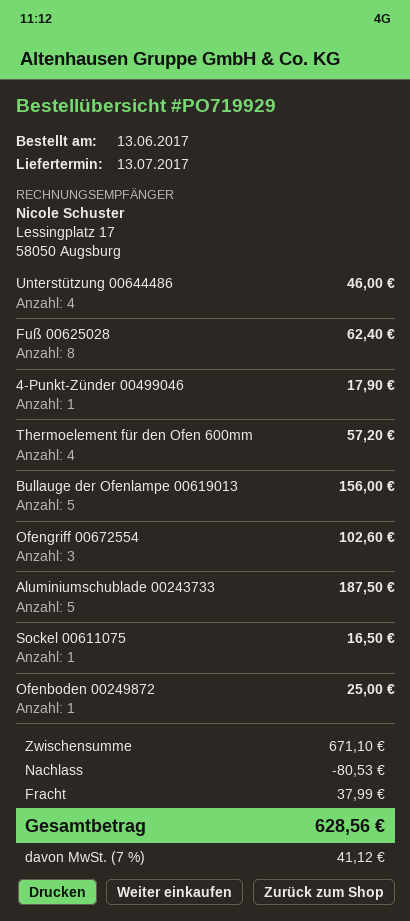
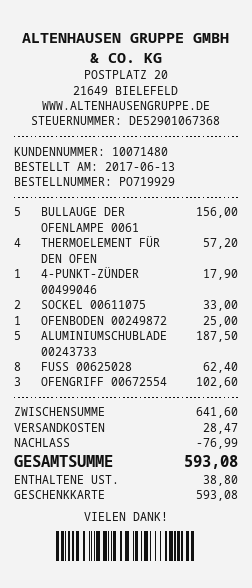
Unterstützung 00644486: 4 for 46.00 -> none
Sockel 00611075: 1 for 16.50 -> 2 for 33.00
subtotal: 671.10 -> 641.60
discount: 80.53 -> 76.99
shipping: 37.99 -> 28.47
tax: 41.12 -> 38.80
total: 628.56 -> 593.08

